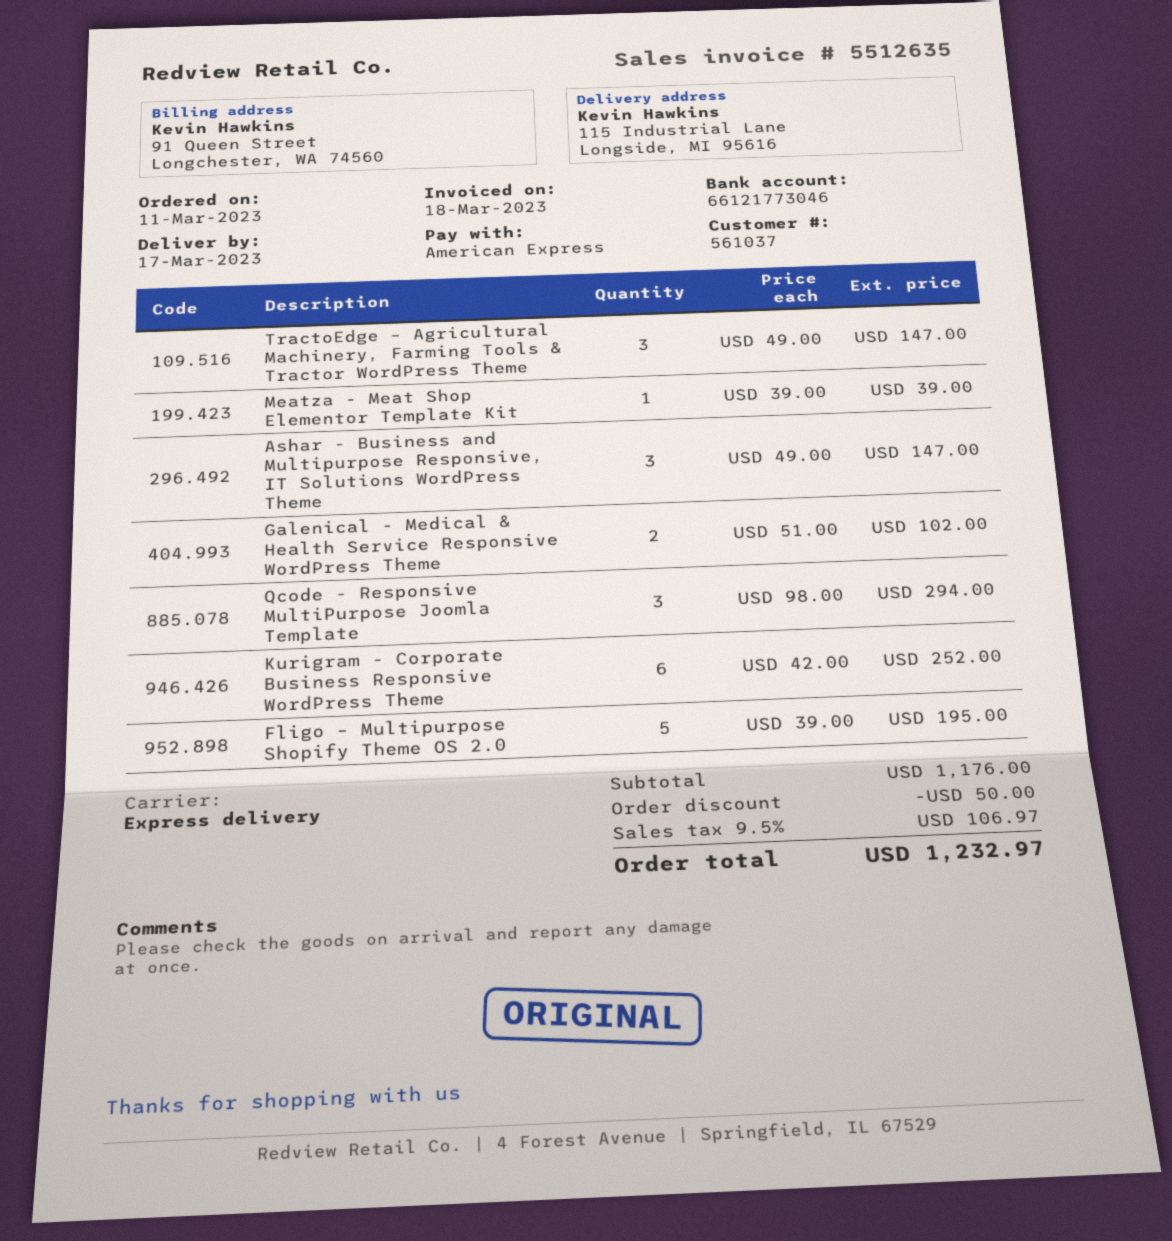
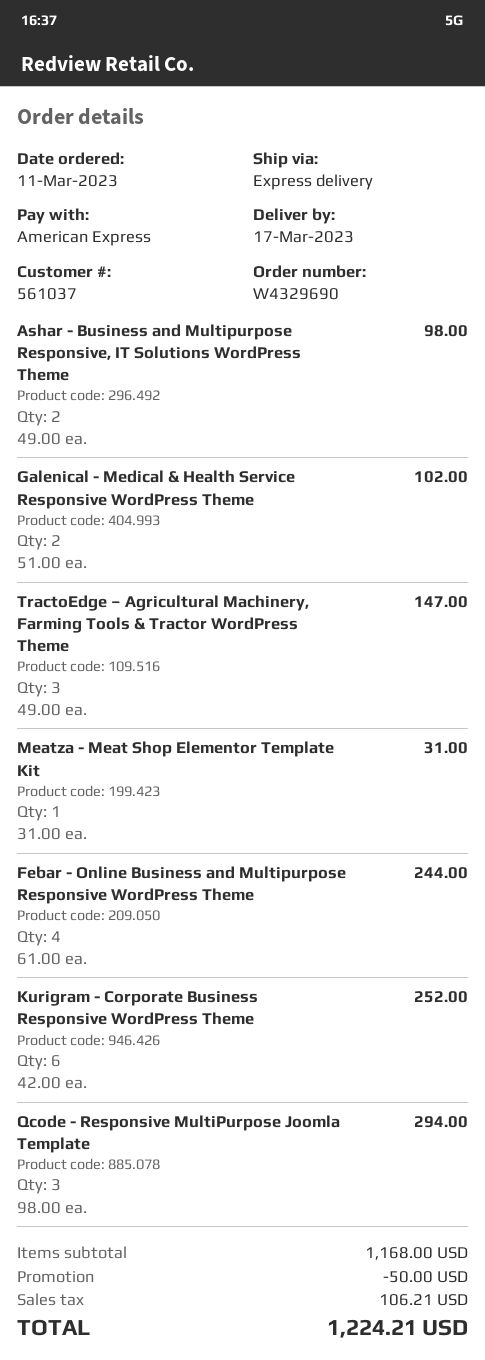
Meatza - Meat Shop Elementor Template Kit: 1 x 39.00 = 39.00 -> 1 x 31.00 = 31.00
Ashar - Business and Multipurpose Responsive, IT Solutions WordPress Theme: 3 x 49.00 = 147.00 -> 2 x 49.00 = 98.00
Fligo – Multipurpose Shopify Theme OS 2.0: 5 x 39.00 = 195.00 -> none
Febar - Online Business and Multipurpose Responsive WordPress Theme: none -> 4 x 61.00 = 244.00
subtotal: 1176.00 -> 1168.00
tax: 106.97 -> 106.21
total: 1232.97 -> 1224.21

